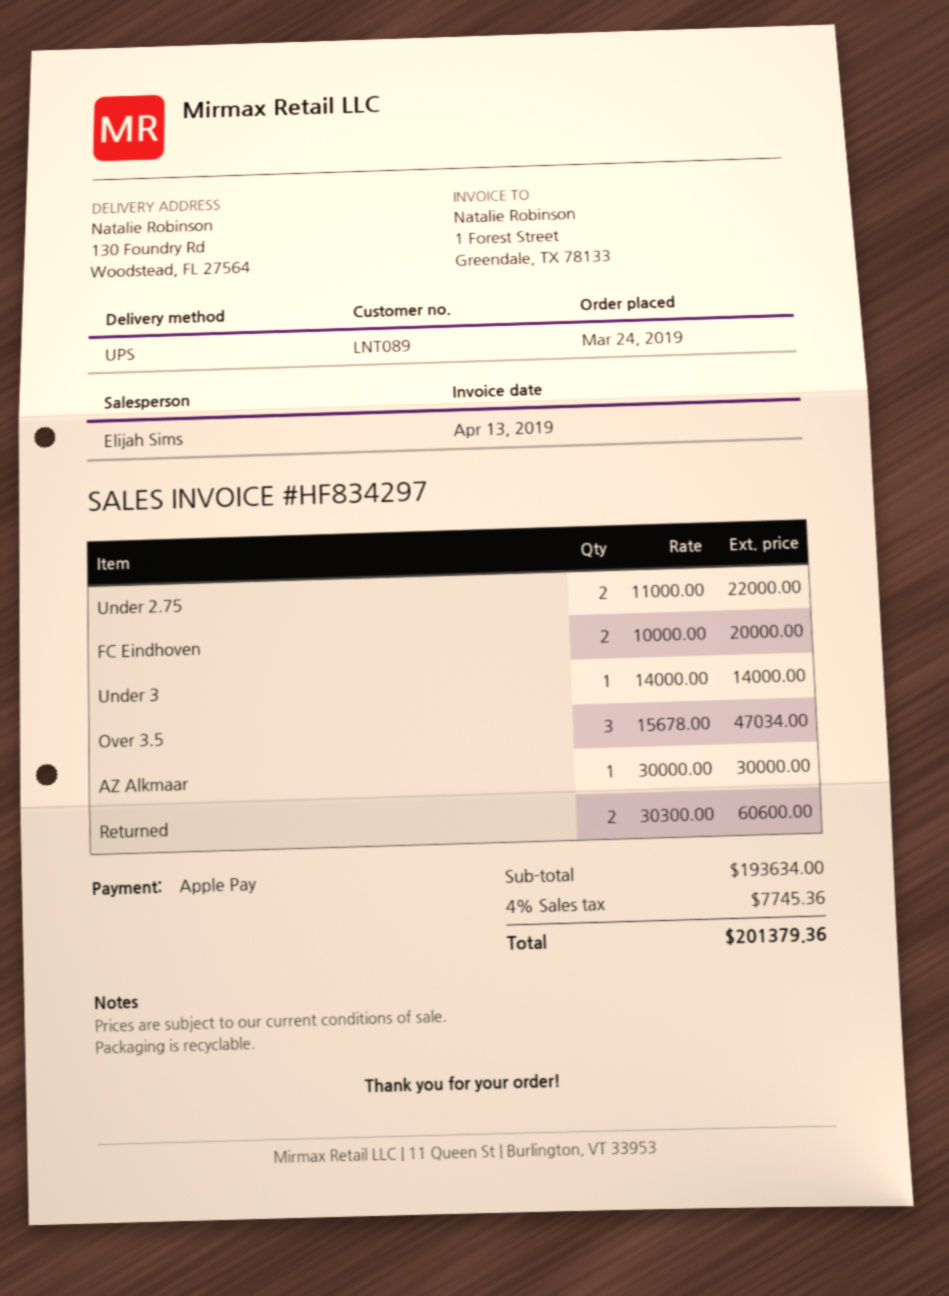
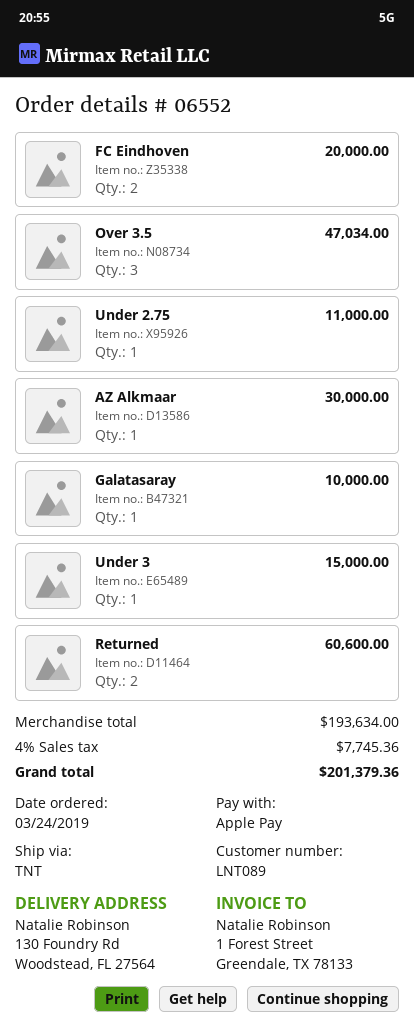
shipping method: UPS -> TNT
Under 2.75: 2 for 22000.00 -> 1 for 11000.00
Under 3: 1 for 14000.00 -> 1 for 15000.00
Galatasaray: none -> 1 for 10000.00

